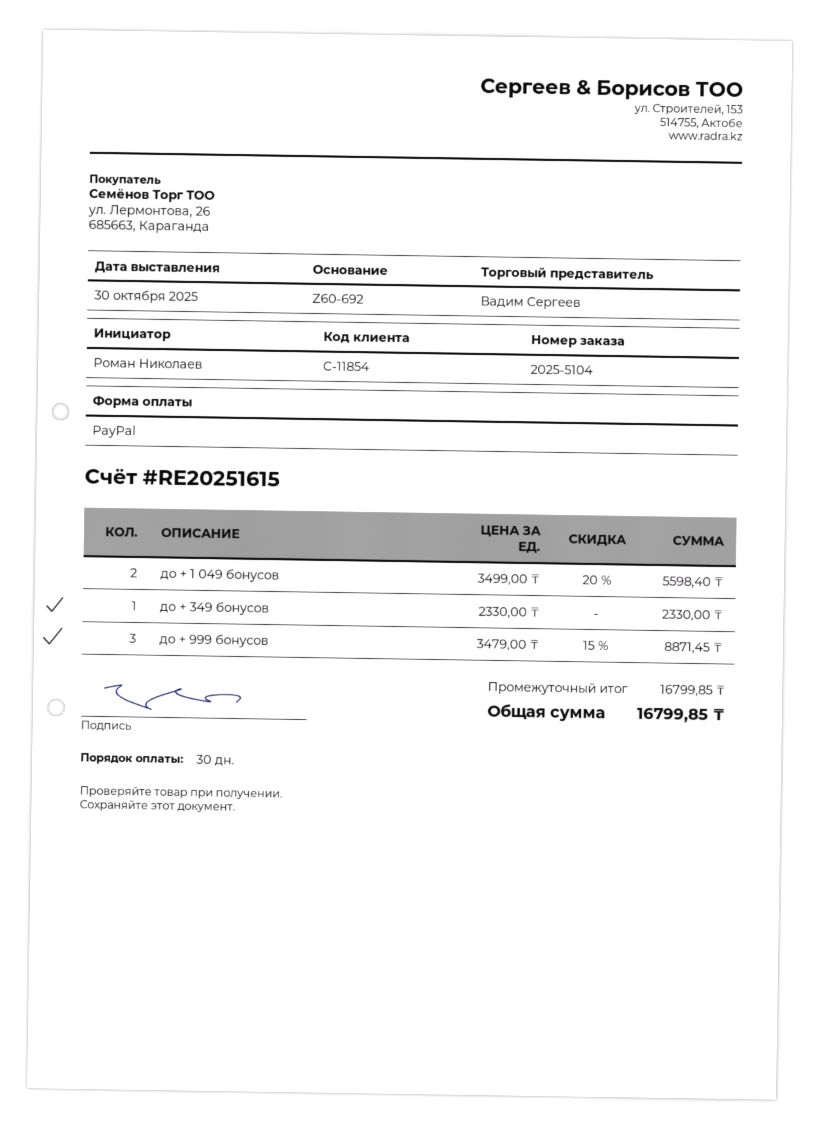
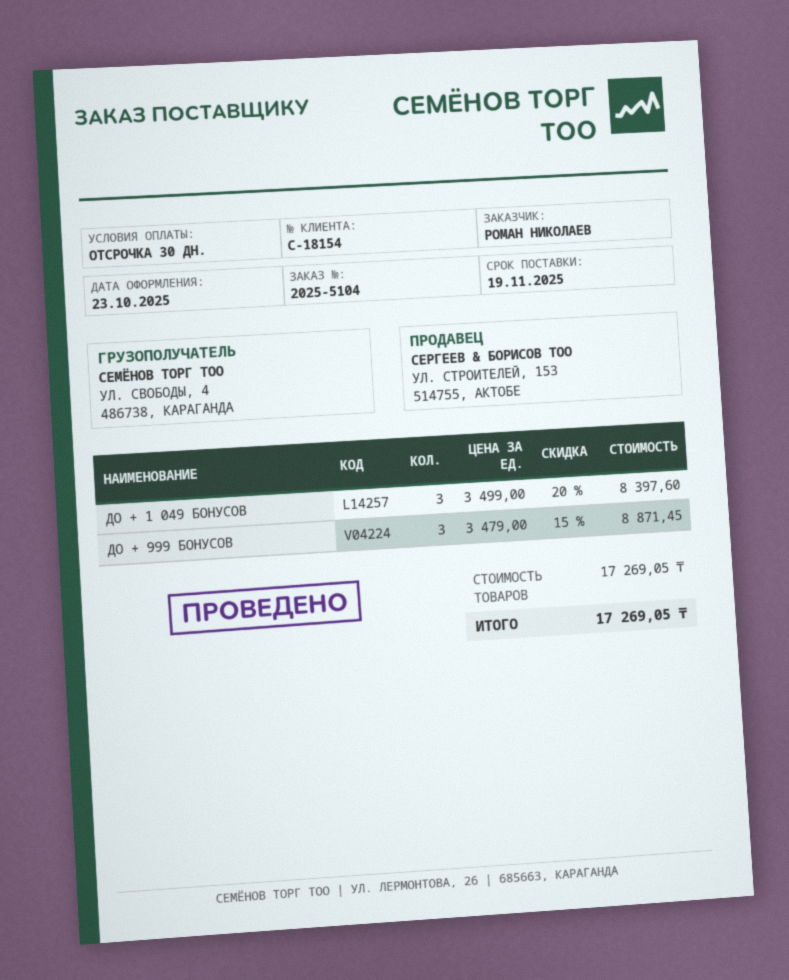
customer number: C-11854 -> C-18154
до + 1 049 бонусов: 2 x 3499.00 - 20% = 5598.40 -> 3 x 3499.00 - 20% = 8397.60
до + 349 бонусов: 1 x 2330.00 = 2330.00 -> none
subtotal: 16799.85 -> 17269.05
total: 16799.85 -> 17269.05

